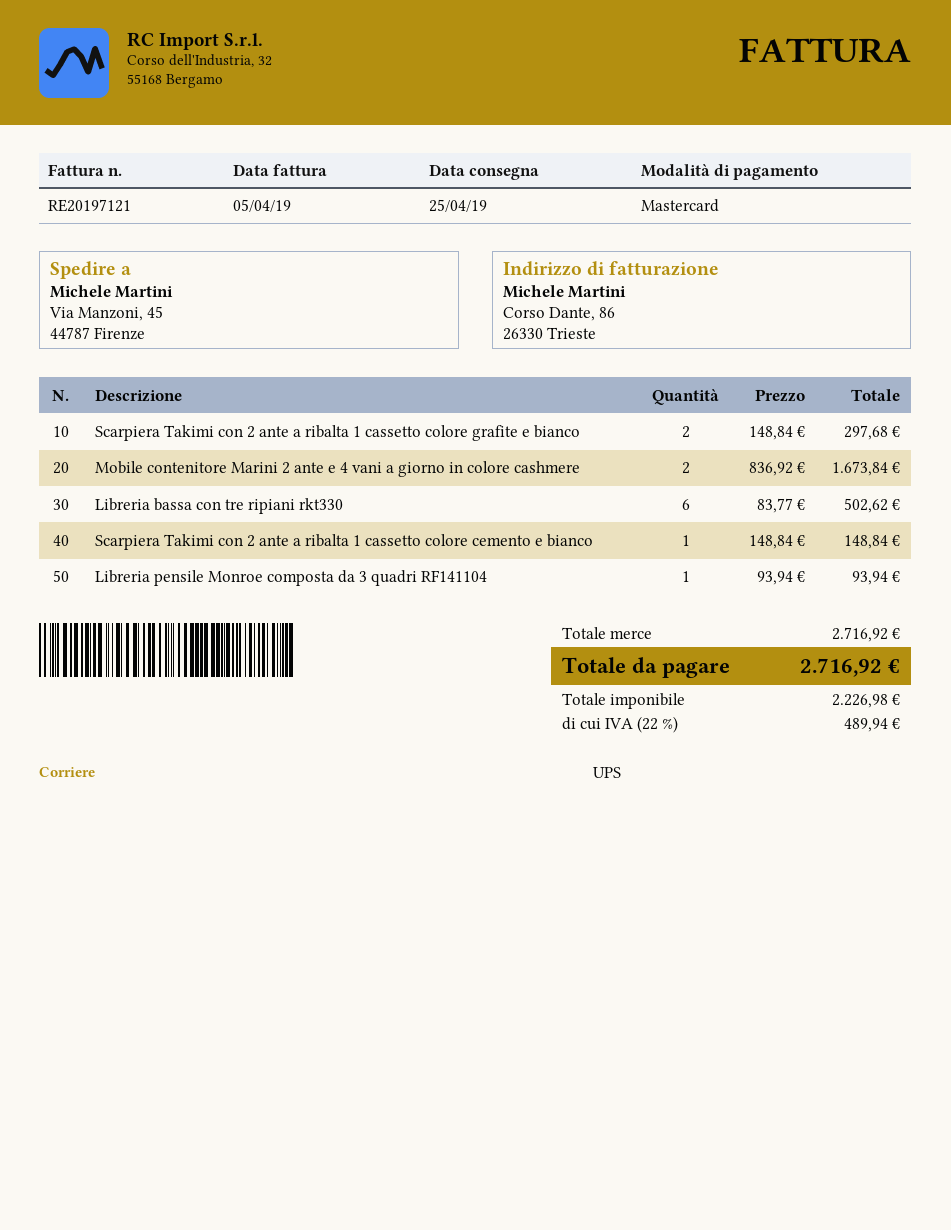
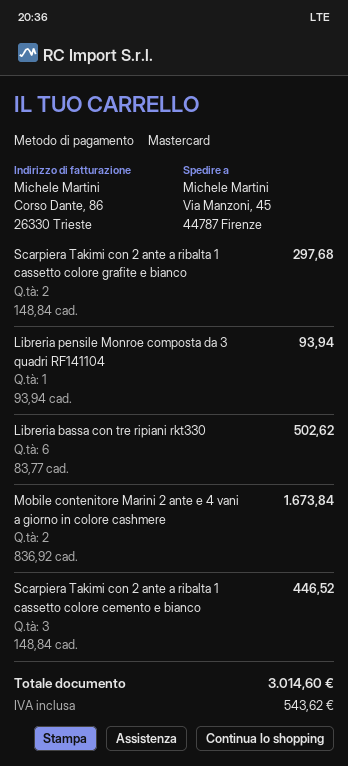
Scarpiera Takimi con 2 ante a ribalta 1 cassetto colore cemento e bianco: 1 x 148.84 = 148.84 -> 3 x 148.84 = 446.52
tax: 489.94 -> 543.62
total: 2716.92 -> 3014.60

